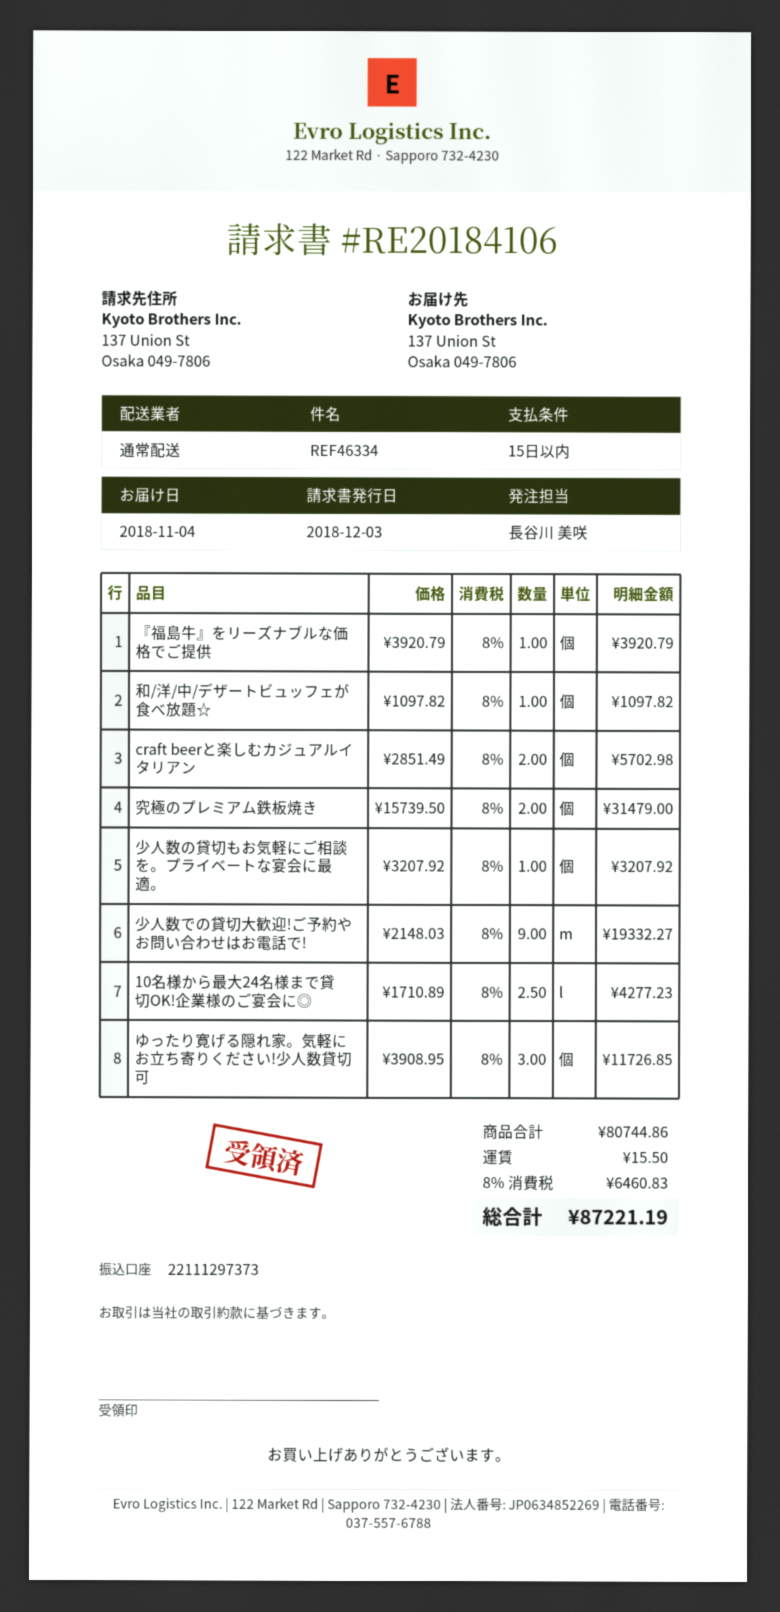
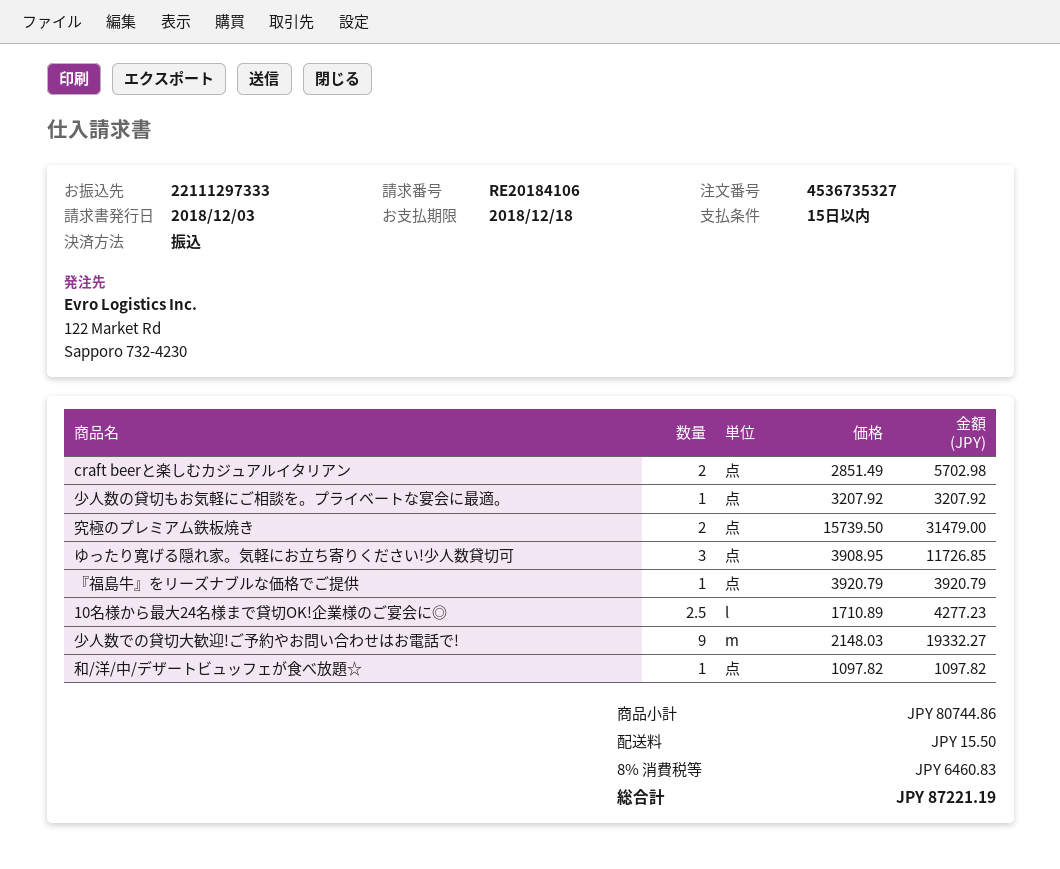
bank account: 22111297373 -> 22111297333

